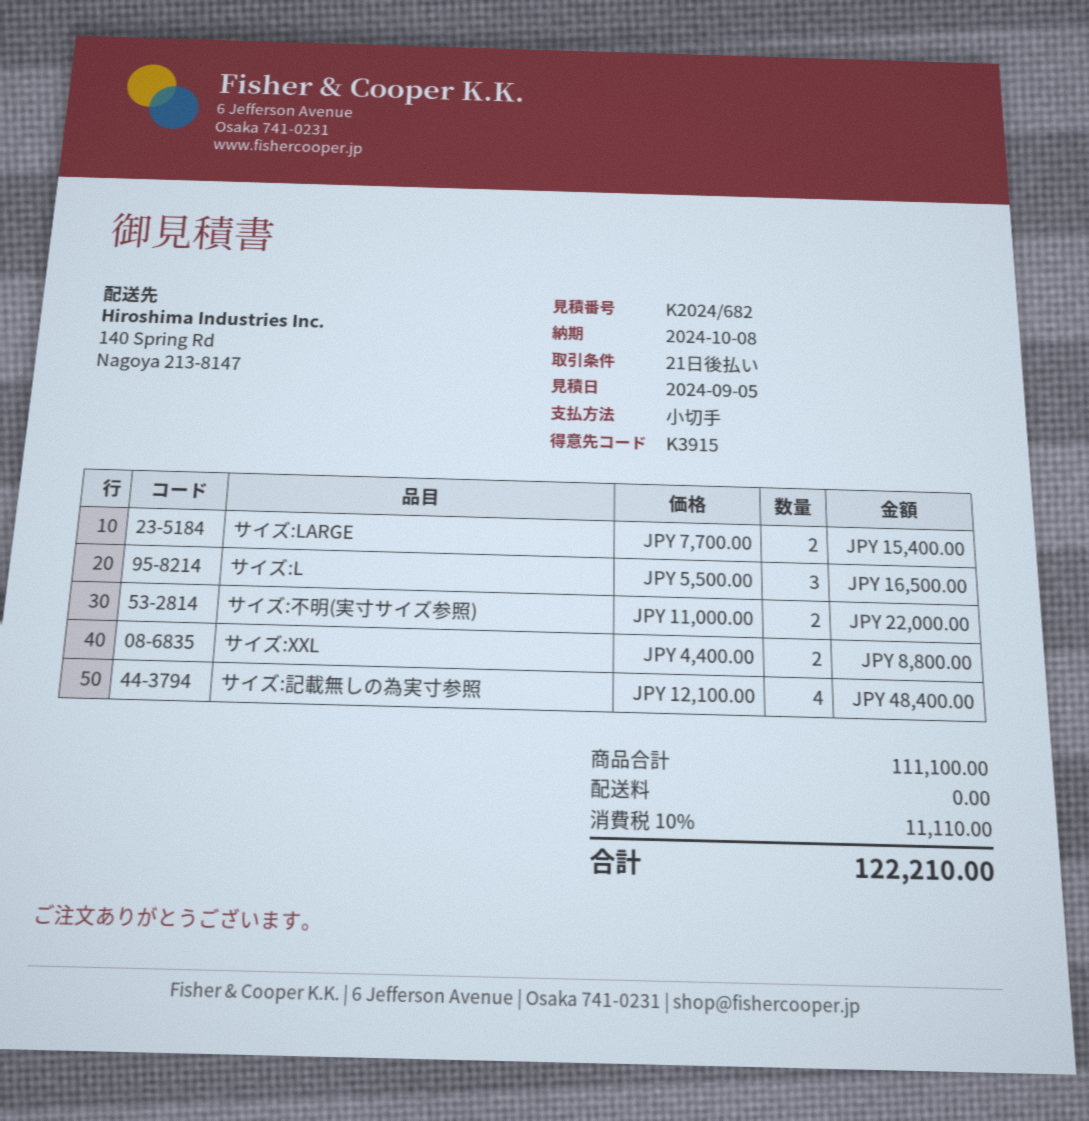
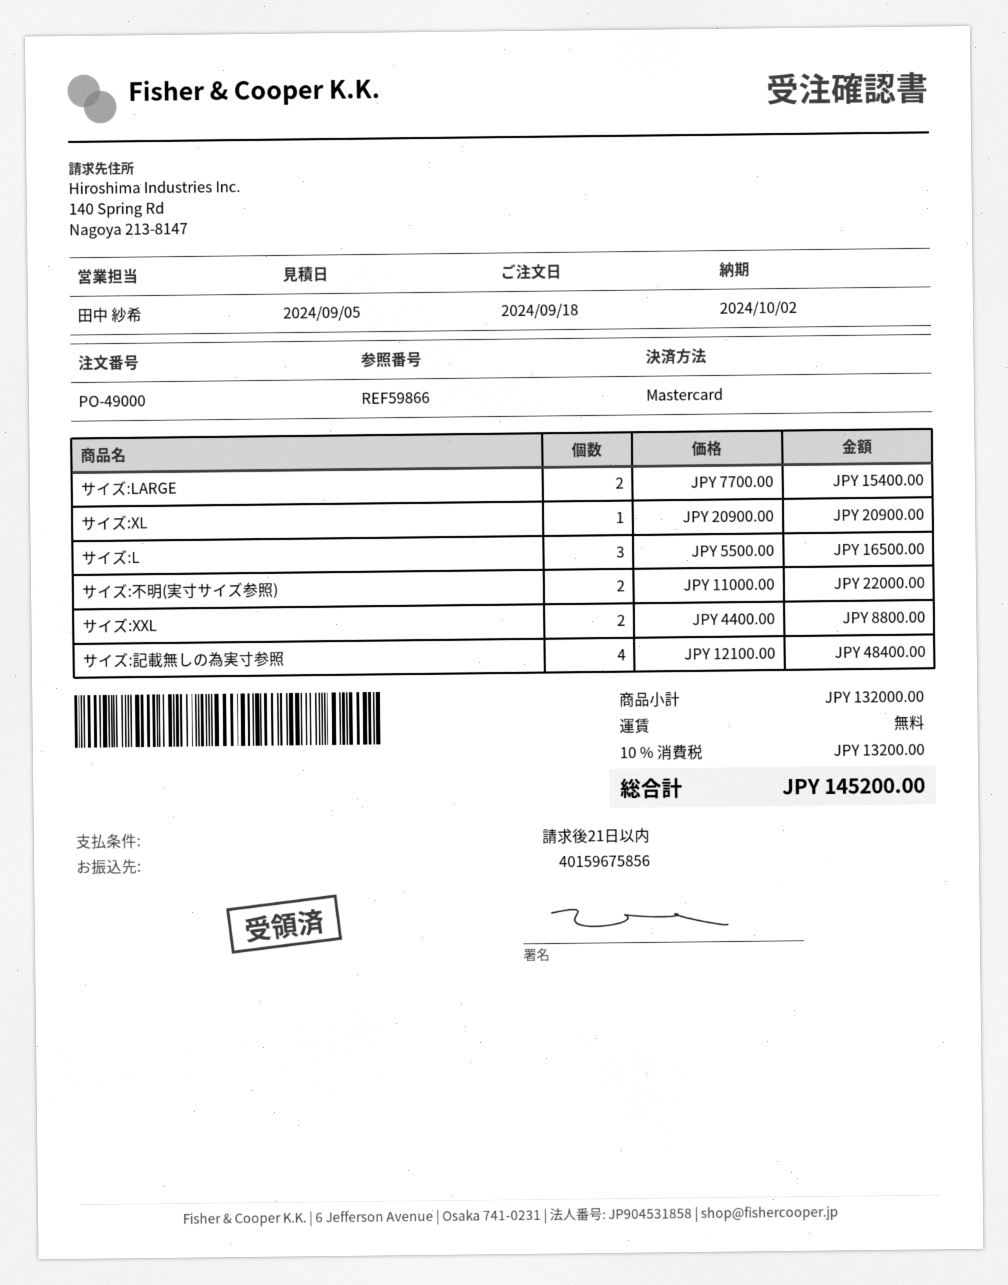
delivery date: 2024-10-08 -> 2024-10-02
payment method: cheque -> Mastercard
サイズ:XL: none -> 1 x 20900.00 = 20900.00
subtotal: 111100.00 -> 132000.00
tax: 10% = 11110.00 -> 10% = 13200.00
total: 122210.00 -> 145200.00

